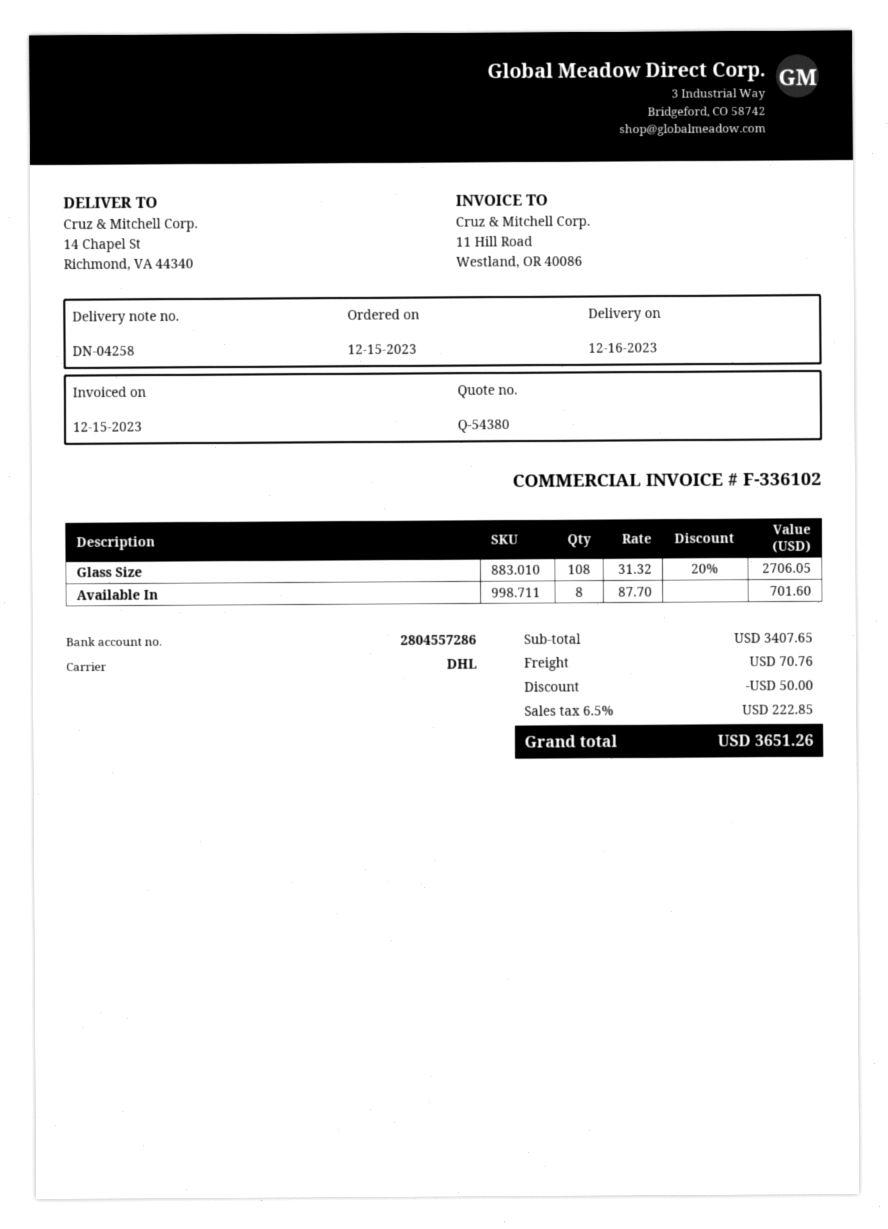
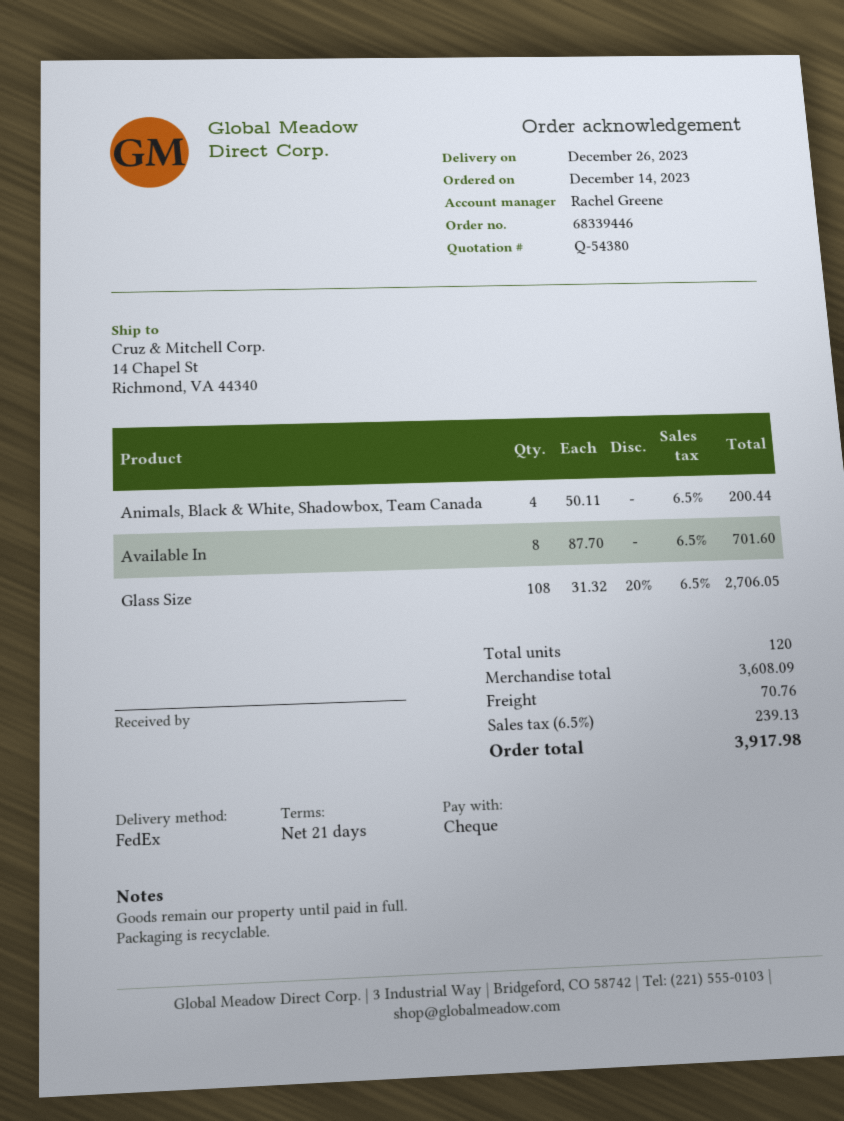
order date: 2023-12-15 -> 2023-12-14
delivery date: 2023-12-16 -> 2023-12-26
shipping method: DHL -> FedEx
Animals, Black & White, Shadowbox, Team Canada: none -> 4 x 50.11 = 200.44
subtotal: 3407.65 -> 3608.09
discount: 50.00 -> none
tax: 6.5% = 222.85 -> 6.5% = 239.13
total: 3651.26 -> 3917.98

